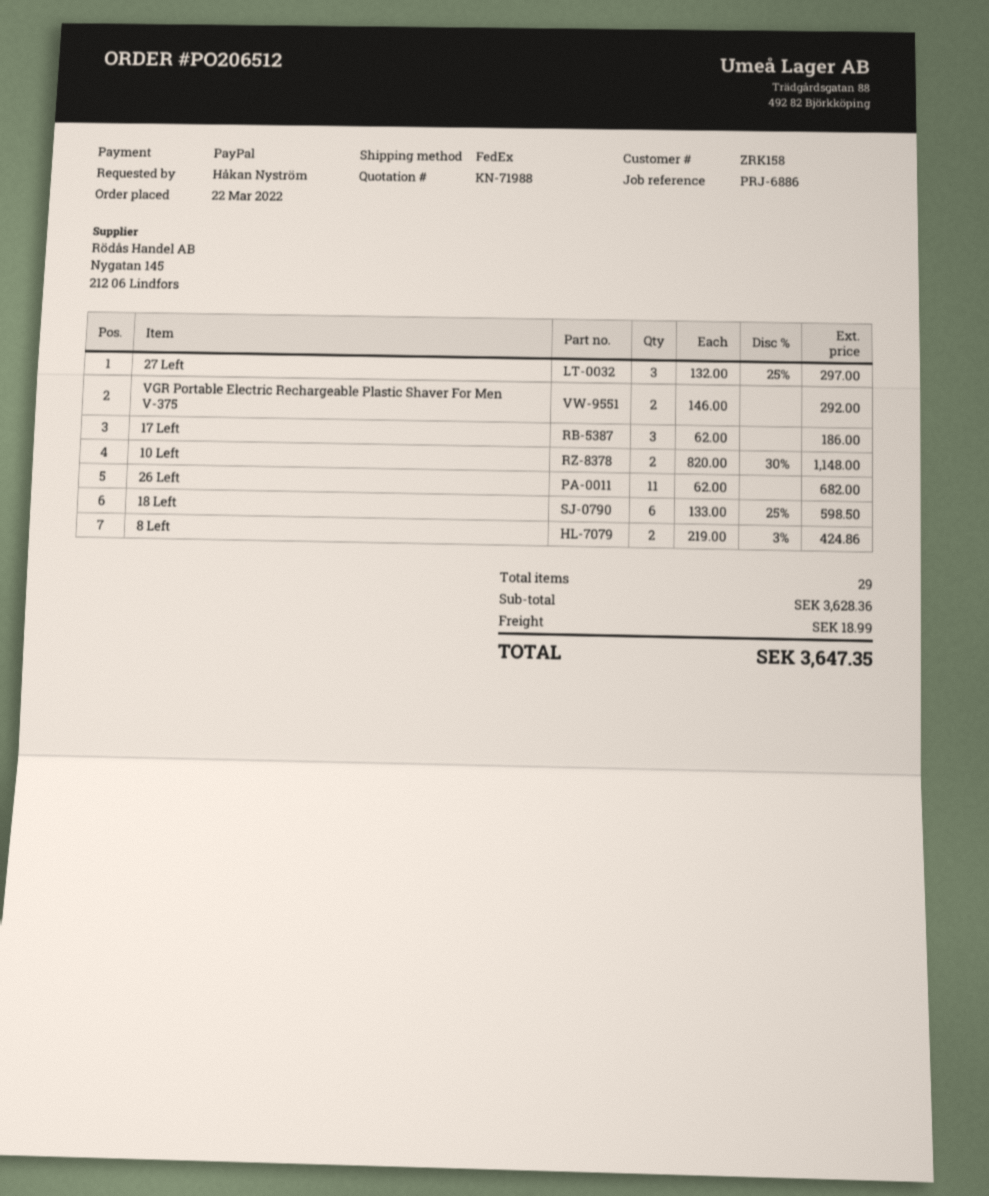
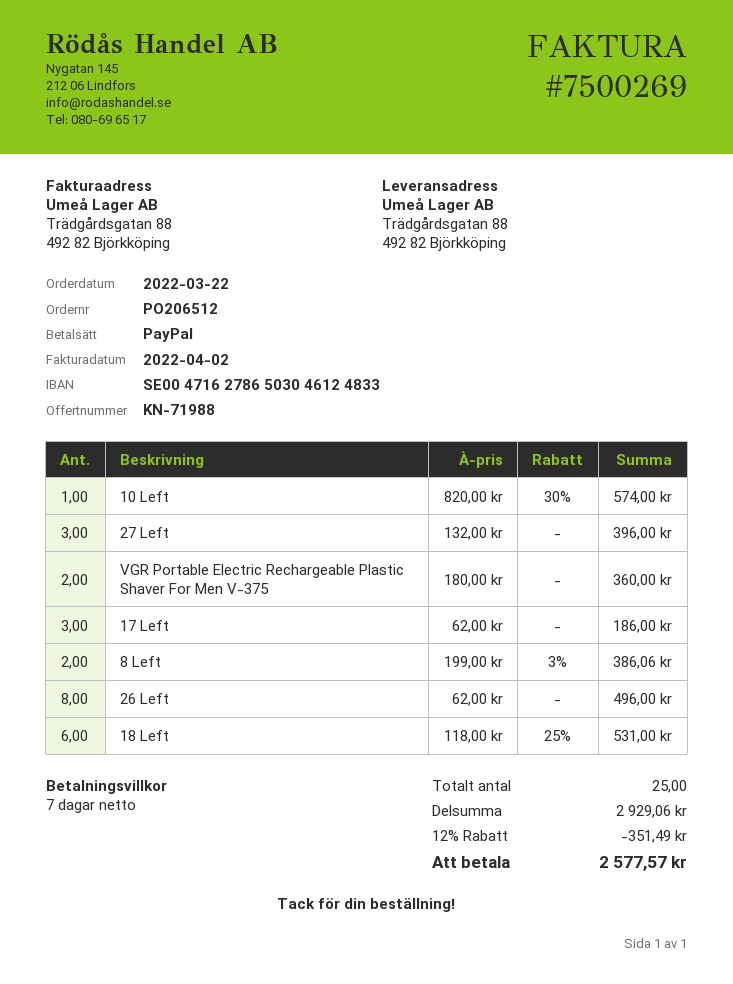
27 Left: 3 x 132.00 - 25% = 297.00 -> 3 x 132.00 = 396.00
VGR Portable Electric Rechargeable Plastic Shaver For Men V-375: 2 x 146.00 = 292.00 -> 2 x 180.00 = 360.00
10 Left: 2 x 820.00 - 30% = 1148.00 -> 1 x 820.00 - 30% = 574.00
26 Left: 11 x 62.00 = 682.00 -> 8 x 62.00 = 496.00
18 Left: 6 x 133.00 - 25% = 598.50 -> 6 x 118.00 - 25% = 531.00
8 Left: 2 x 219.00 - 3% = 424.86 -> 2 x 199.00 - 3% = 386.06
total quantity: 29 -> 25
subtotal: 3628.36 -> 2929.06
discount: none -> 12% = 351.49
shipping: 18.99 -> none
total: 3647.35 -> 2577.57

